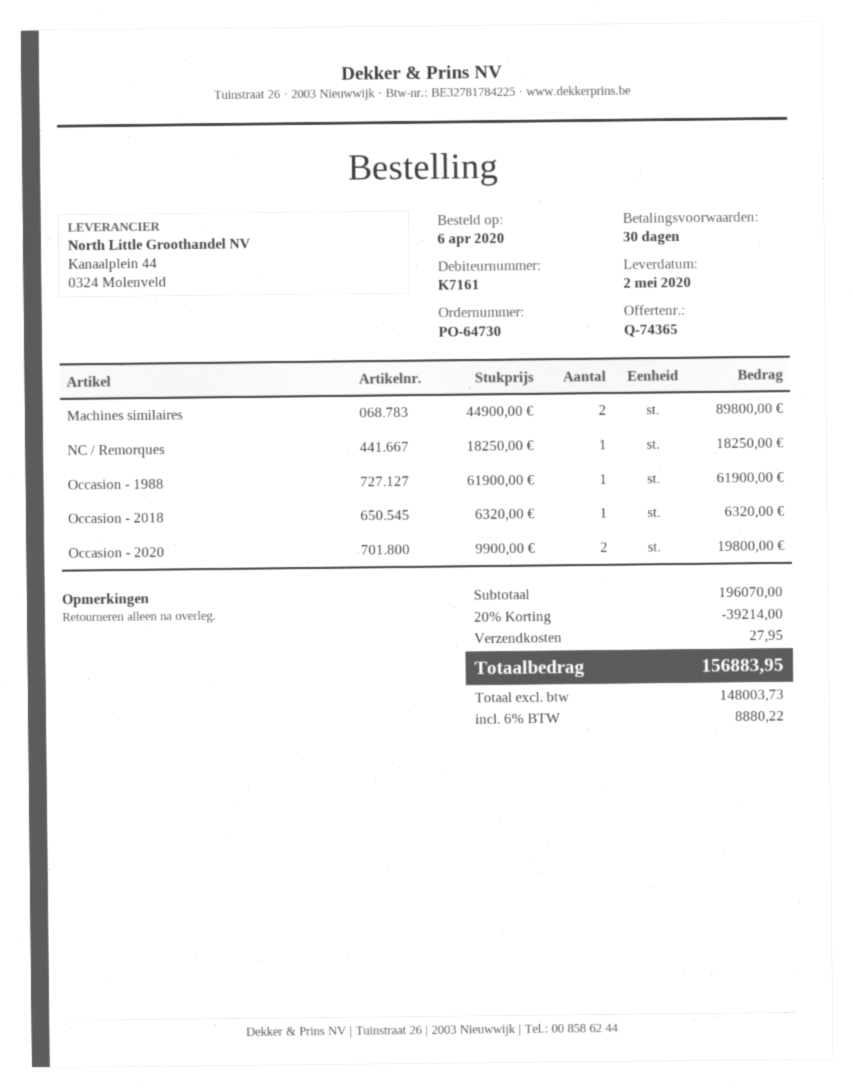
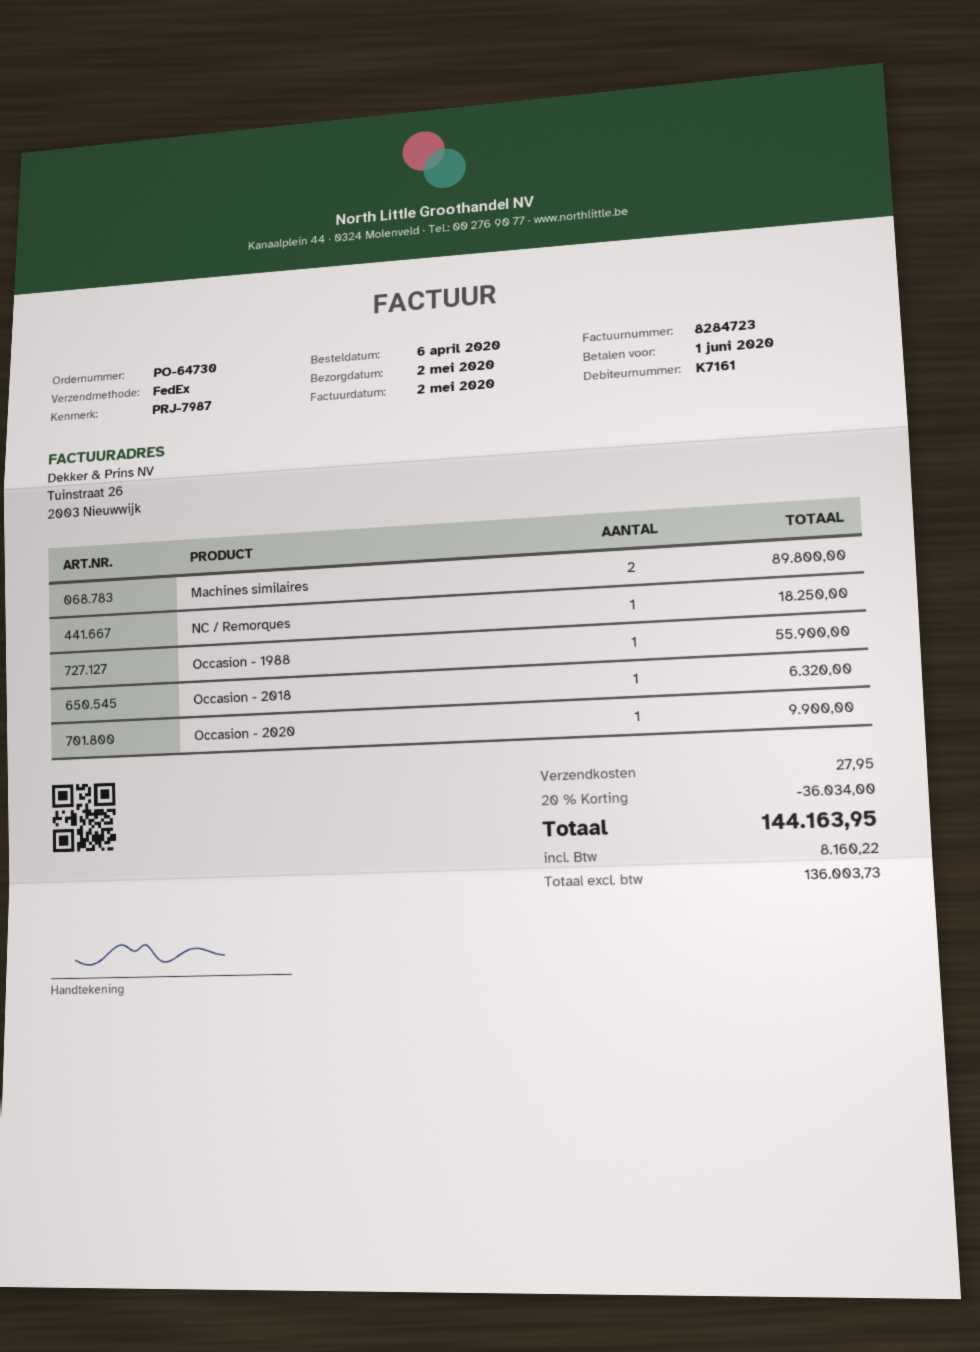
Occasion - 1988: 1 for 61900.00 -> 1 for 55900.00
Occasion - 2020: 2 for 19800.00 -> 1 for 9900.00
discount: 20% = 39214.00 -> 20% = 36034.00
net: 148003.73 -> 136003.73
tax: 8880.22 -> 8160.22
total: 156883.95 -> 144163.95

